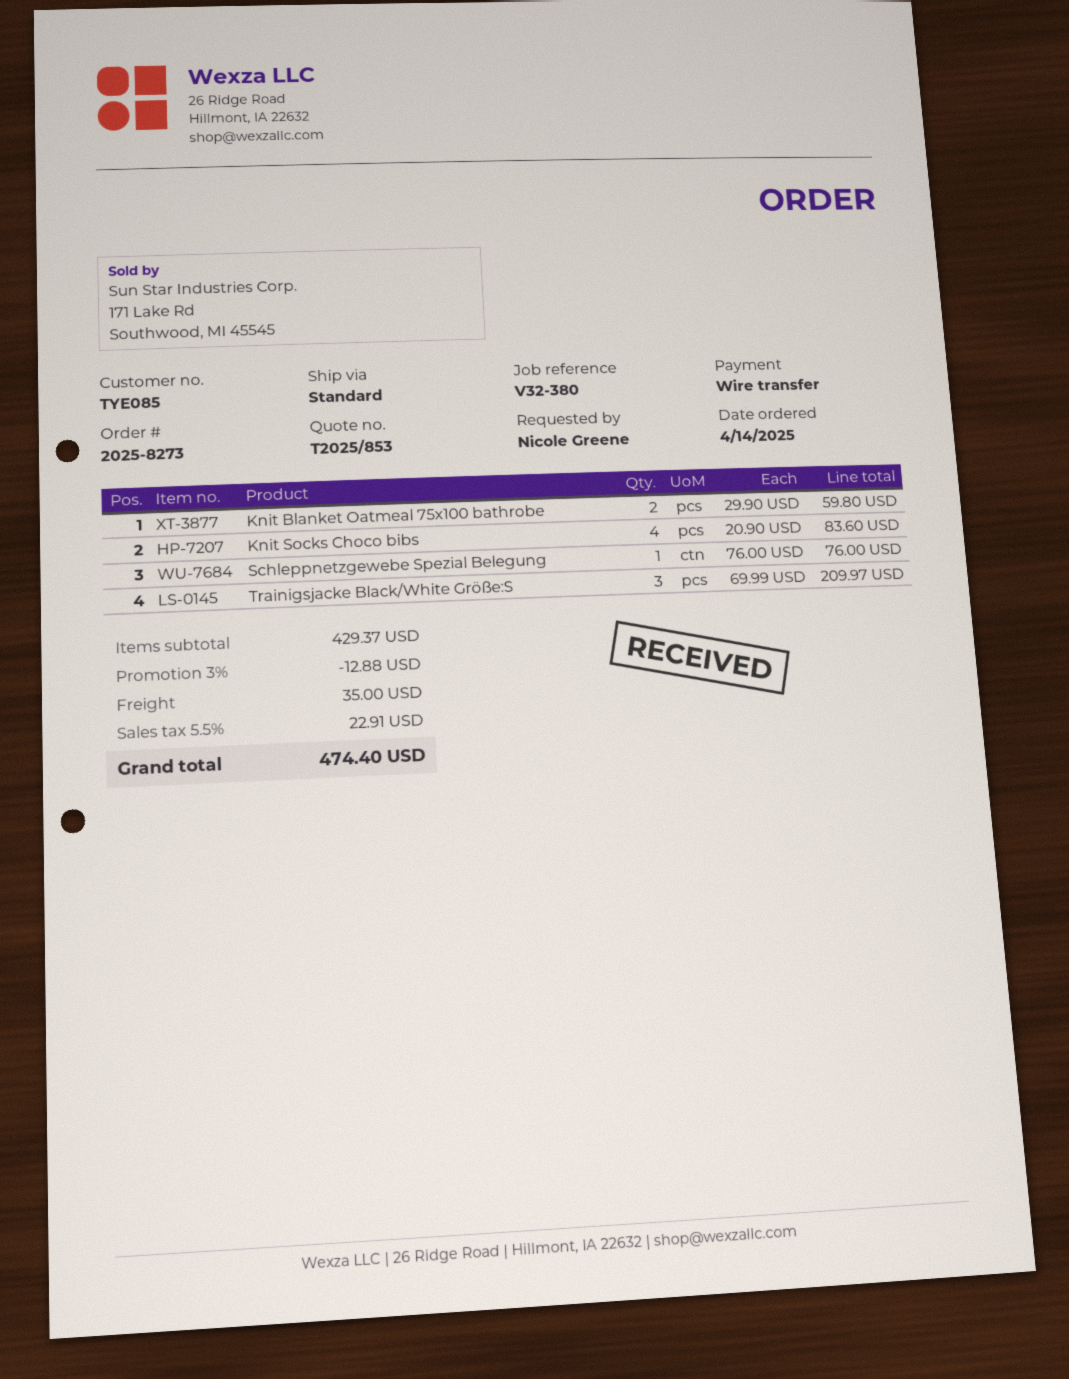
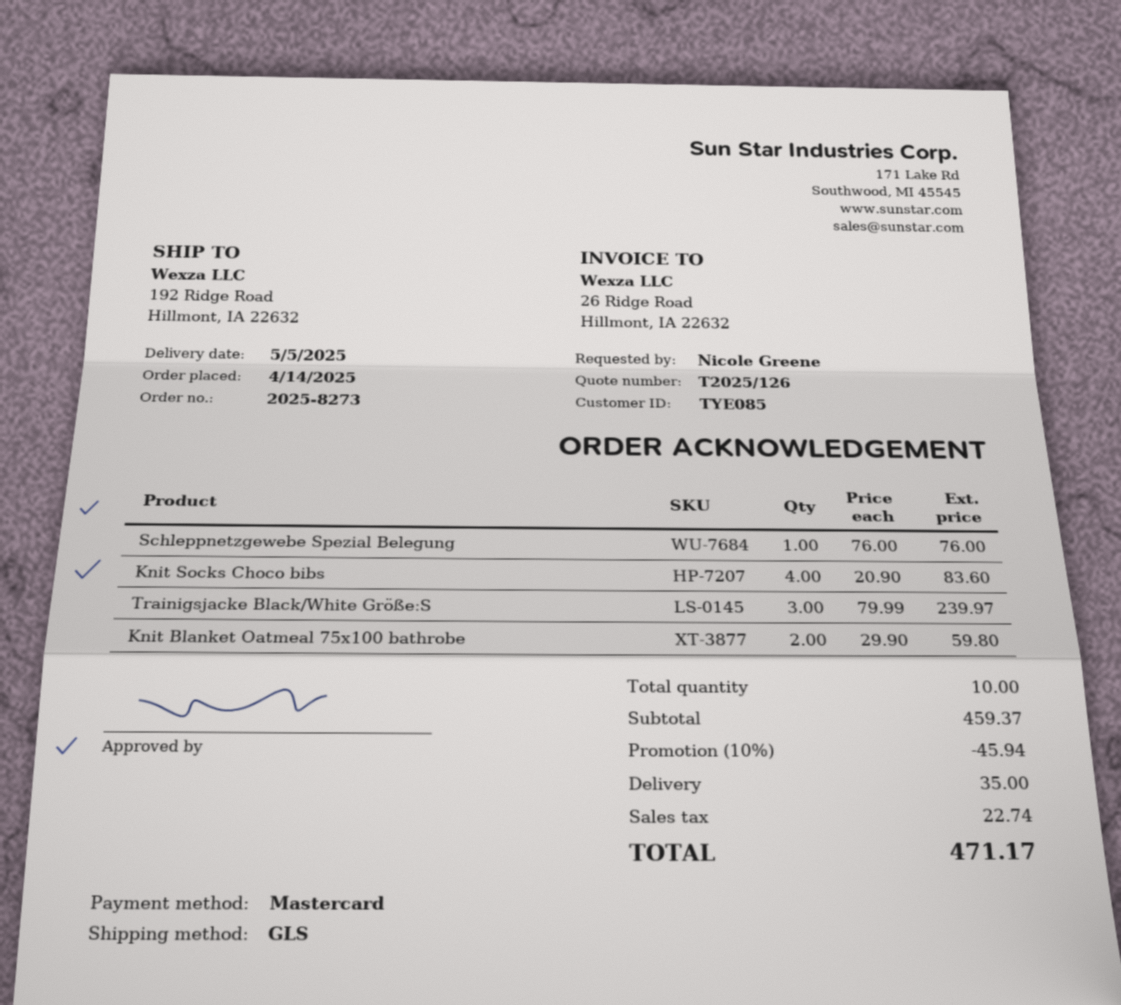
quote number: T2025/853 -> T2025/126
payment method: bank transfer -> Mastercard
shipping method: standard -> GLS
Trainigsjacke Black/White Größe:S: 3 x 69.99 = 209.97 -> 3 x 79.99 = 239.97
subtotal: 429.37 -> 459.37
discount: 3% = 12.88 -> 10% = 45.94
tax: 22.91 -> 22.74
total: 474.40 -> 471.17

